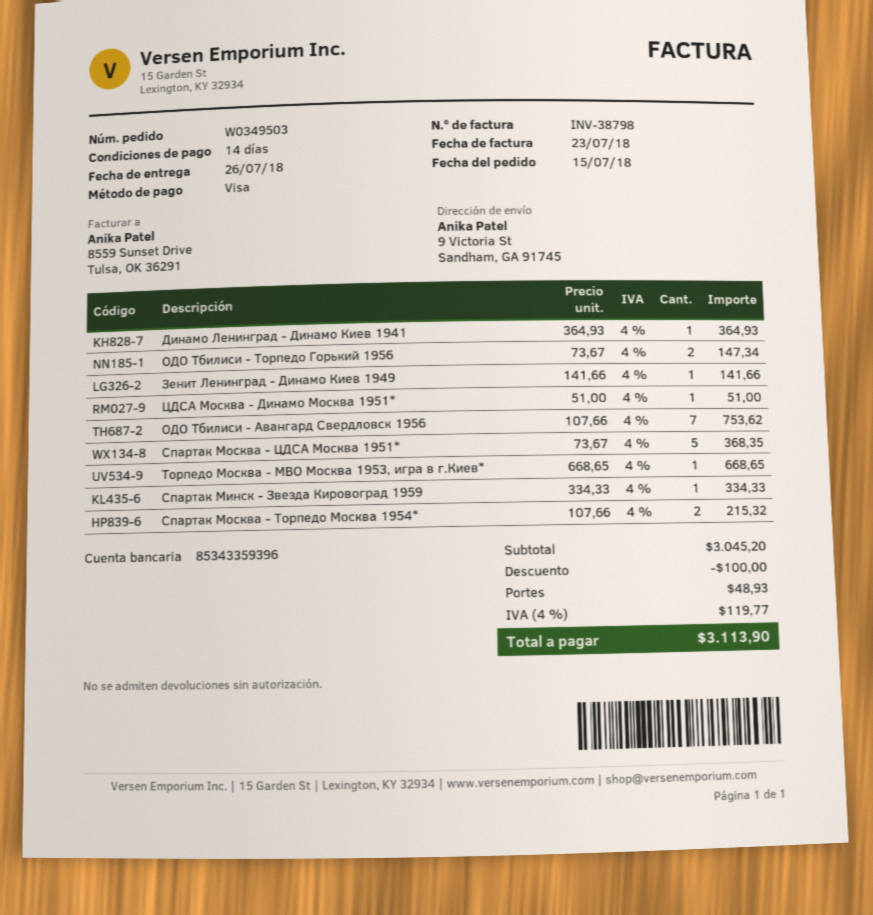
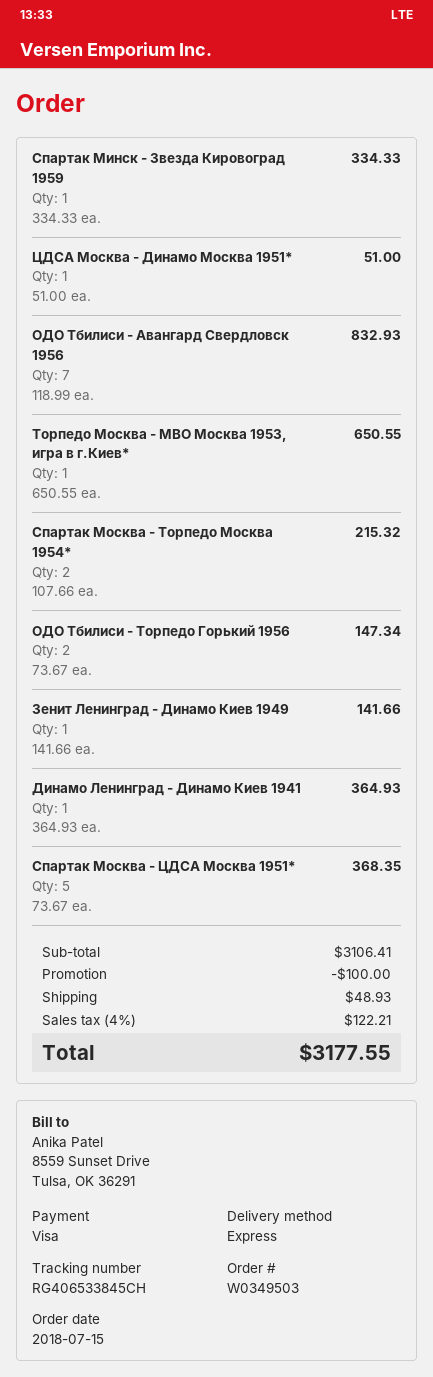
ОДО Тбилиси - Авангард Свердловск 1956: 7 x 107.66 = 753.62 -> 7 x 118.99 = 832.93
Торпедо Москва - МВО Москва 1953, игра в г.Киев*: 1 x 668.65 = 668.65 -> 1 x 650.55 = 650.55
subtotal: 3045.20 -> 3106.41
tax: 4% = 119.77 -> 4% = 122.21
total: 3113.90 -> 3177.55

